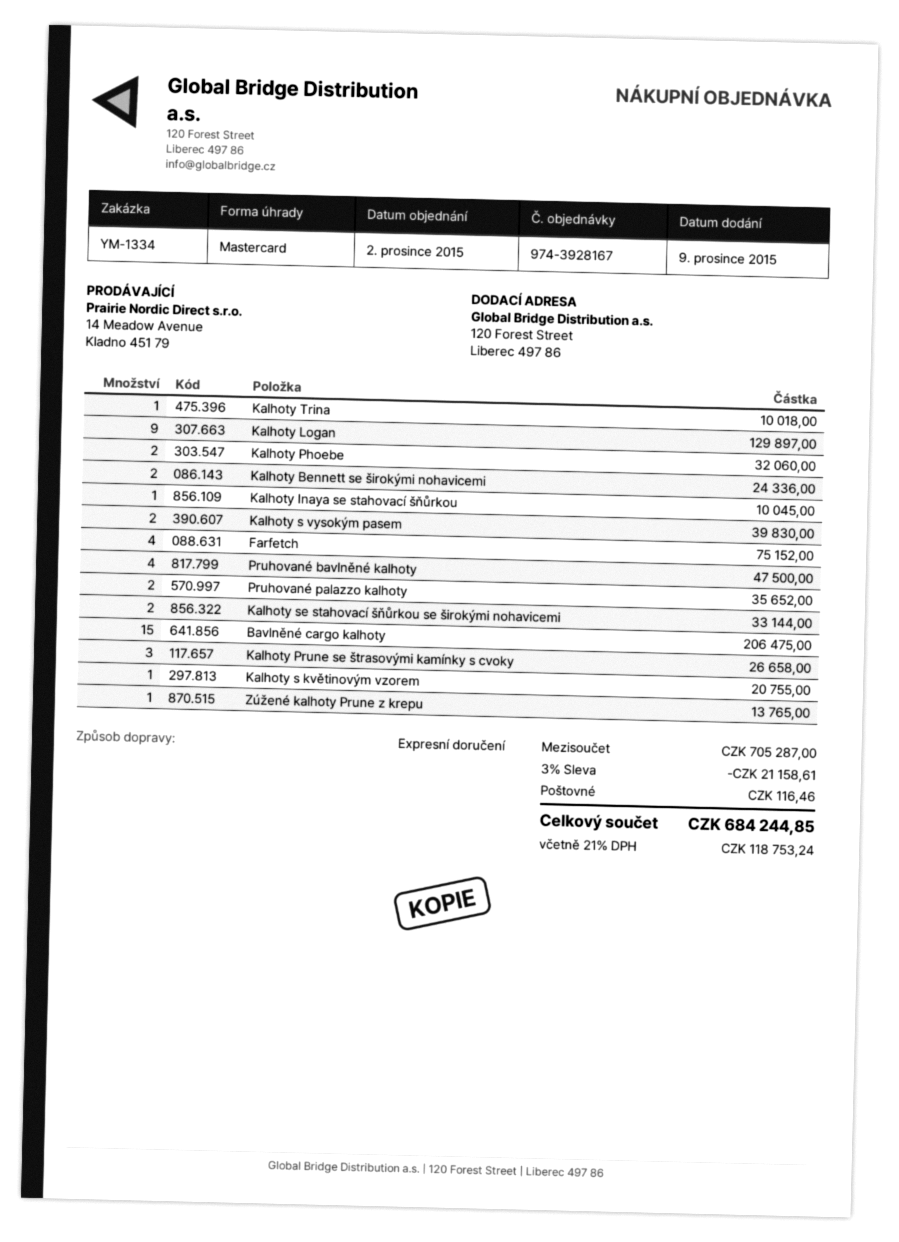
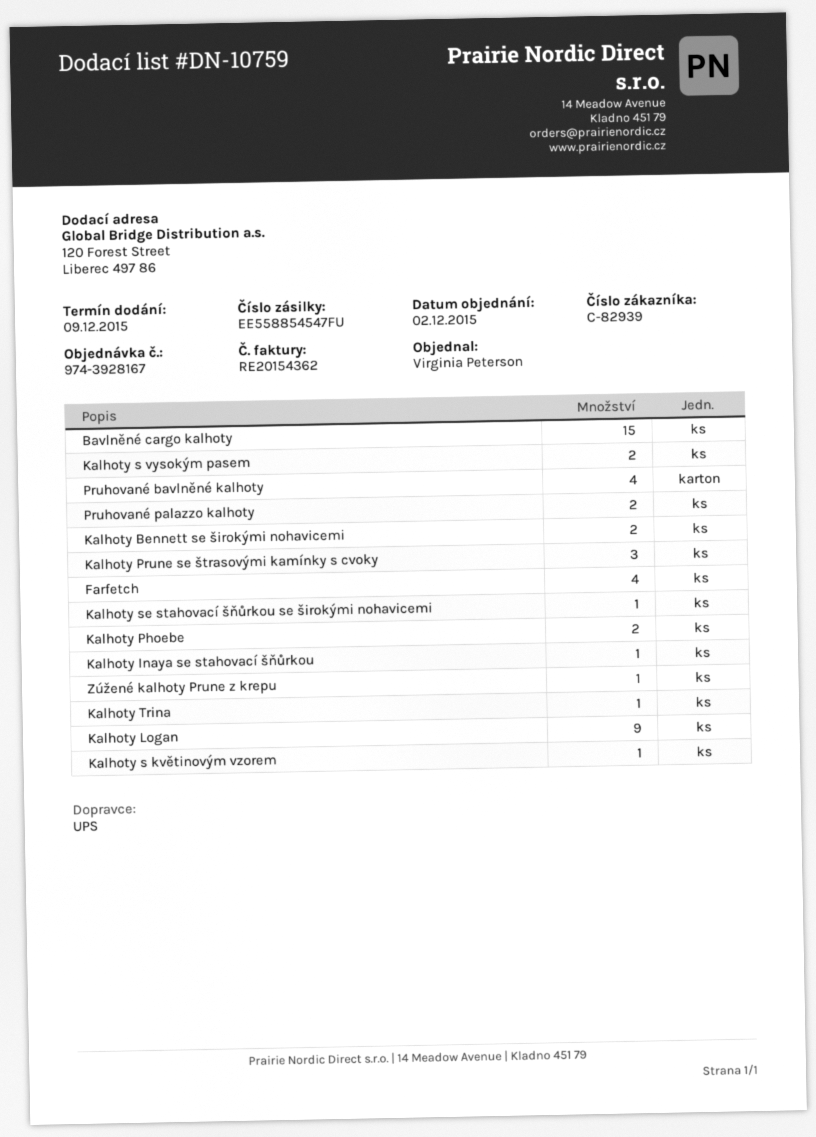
shipping method: express -> UPS
Kalhoty se stahovací šňůrkou se širokými nohavicemi: 2 -> 1

